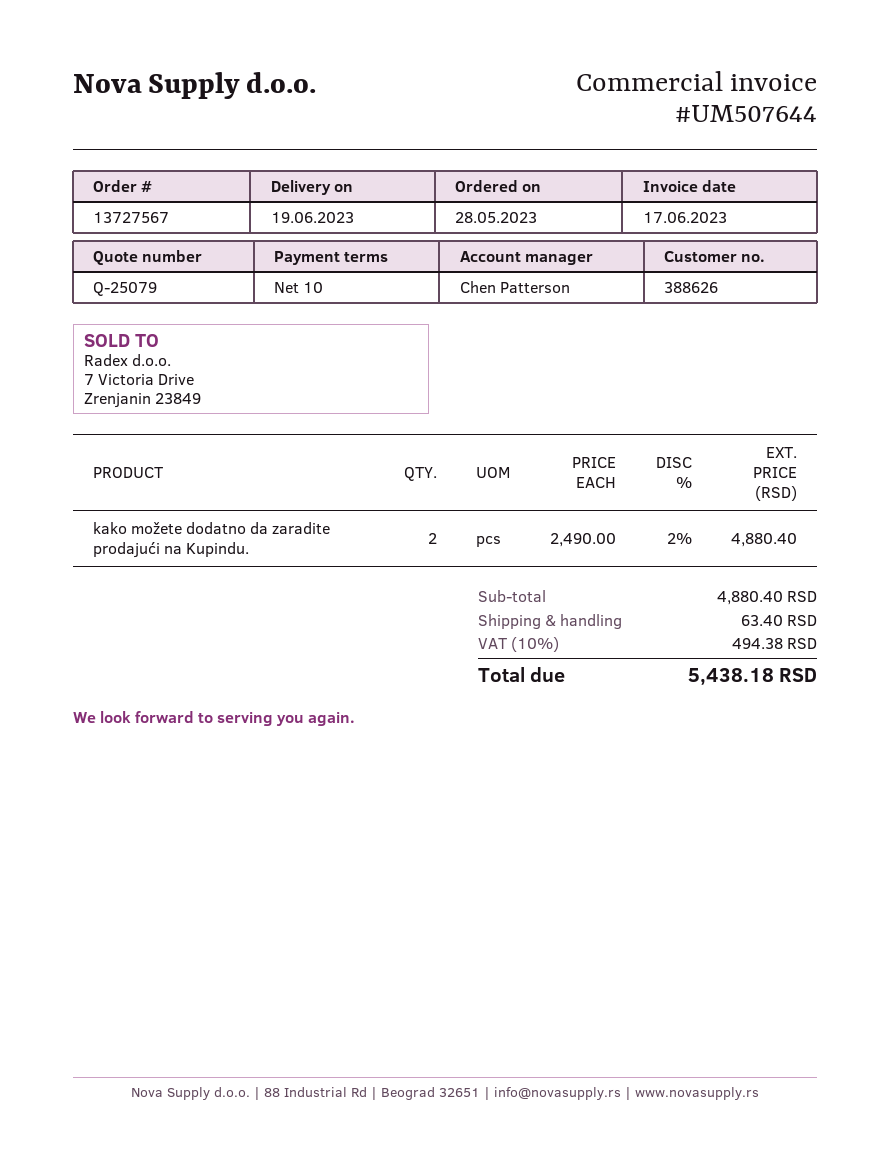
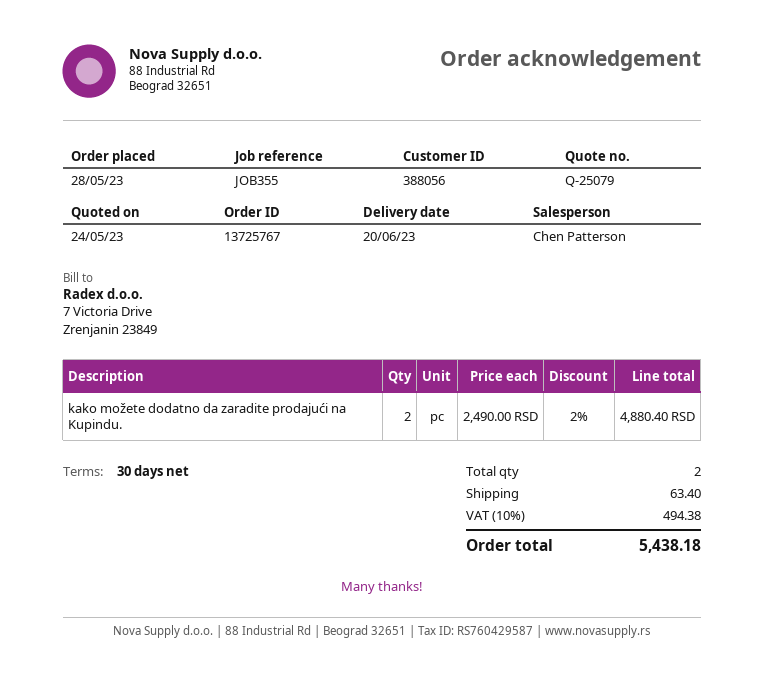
order number: 13727567 -> 13725767
delivery date: 2023-06-19 -> 2023-06-20
payment terms: 10 days -> 30 days
customer number: 388626 -> 388056

